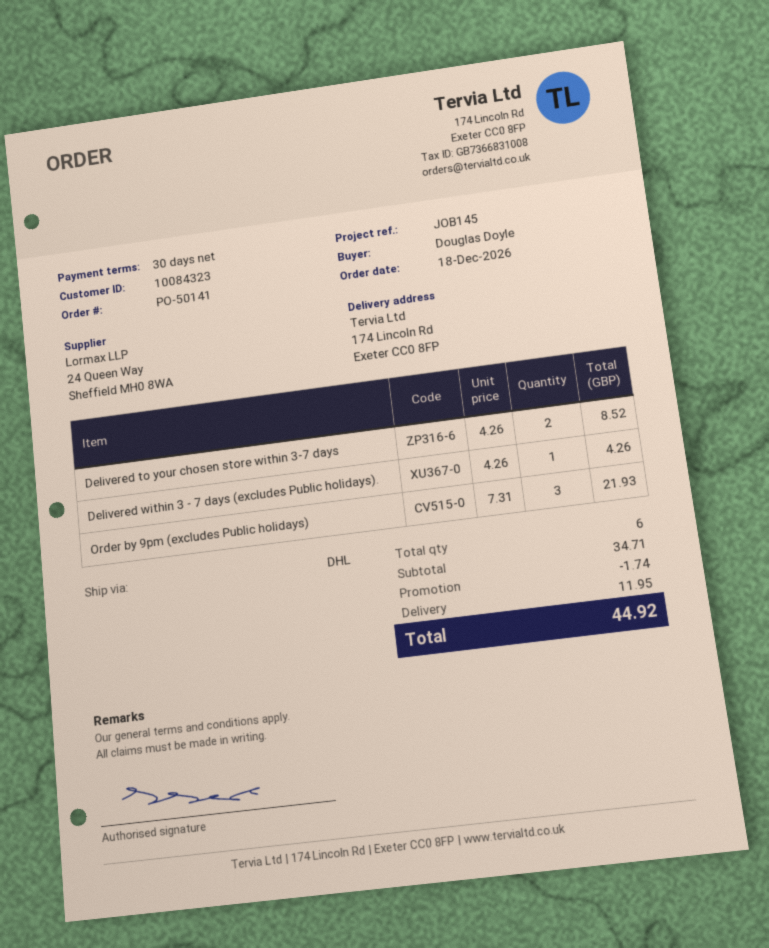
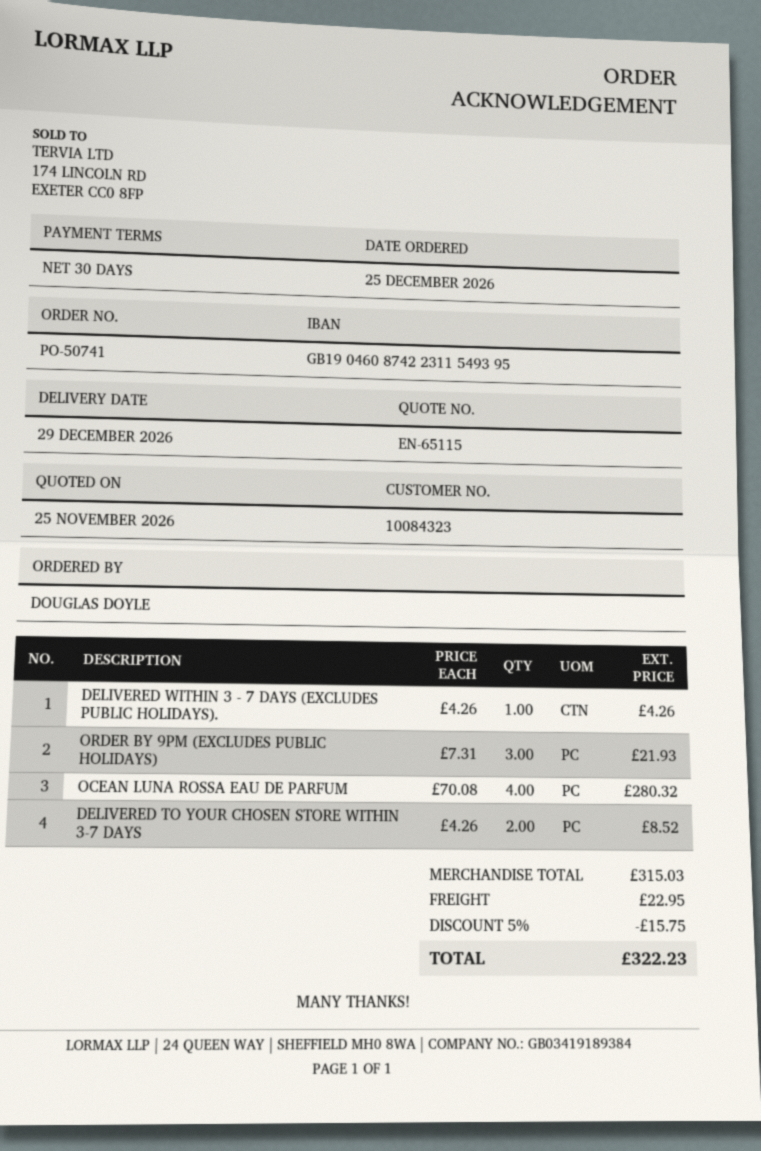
order number: PO-50141 -> PO-50741
order date: 2026-12-18 -> 2026-12-25
OCEAN LUNA ROSSA EAU DE PARFUM: none -> 4 x 70.08 = 280.32
subtotal: 34.71 -> 315.03
discount: 1.74 -> 15.75
shipping: 11.95 -> 22.95
total: 44.92 -> 322.23

